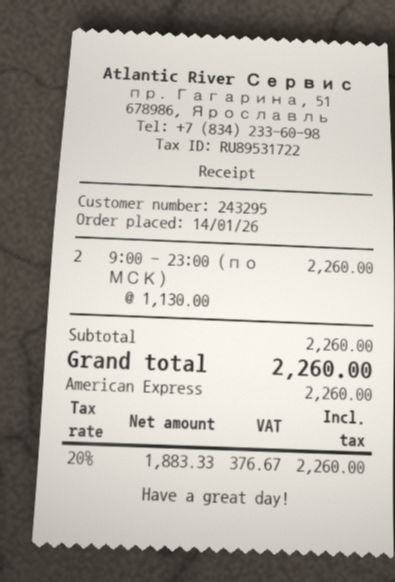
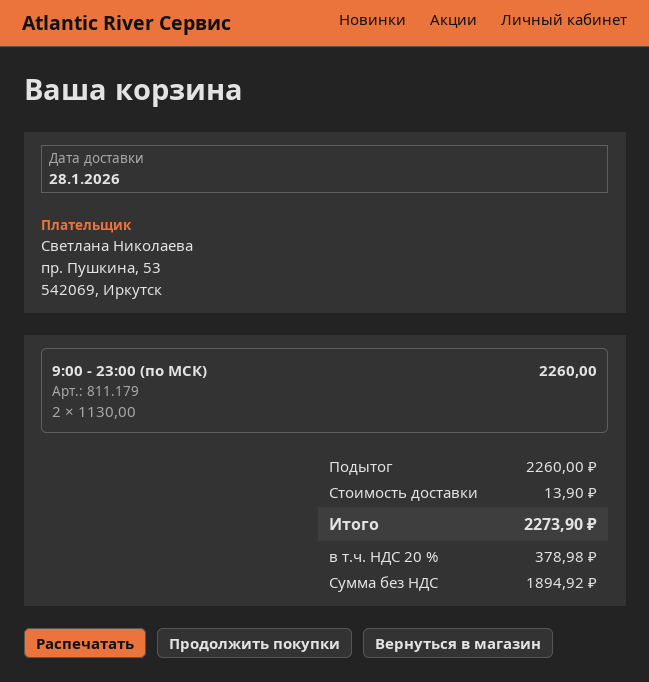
shipping: none -> 13.90
net: 1883.33 -> 1894.92
tax: 20% = 376.67 -> 20% = 378.98
total: 2260.00 -> 2273.90

